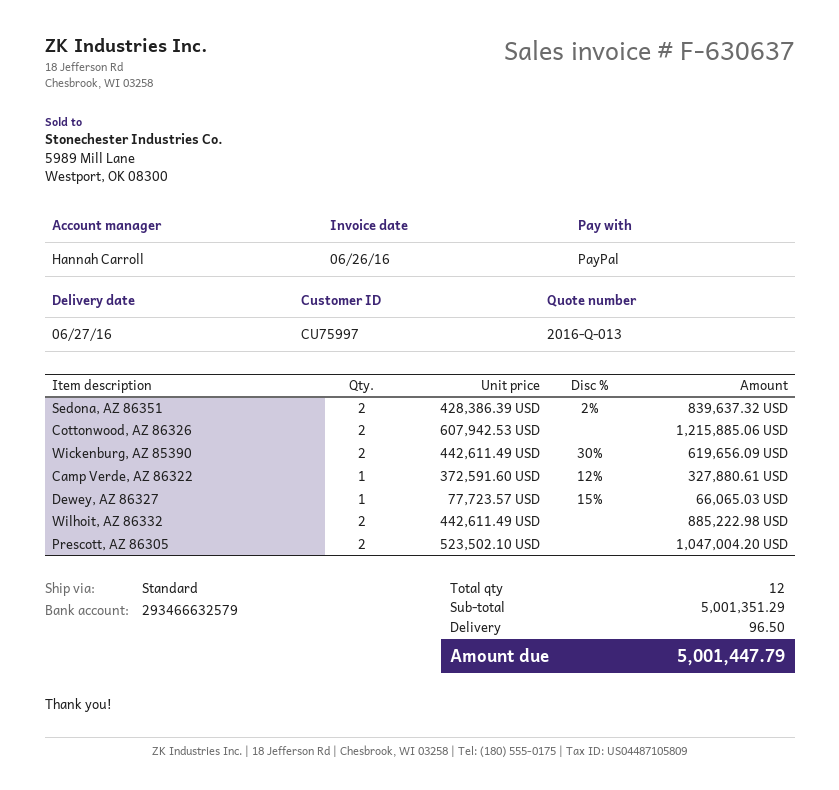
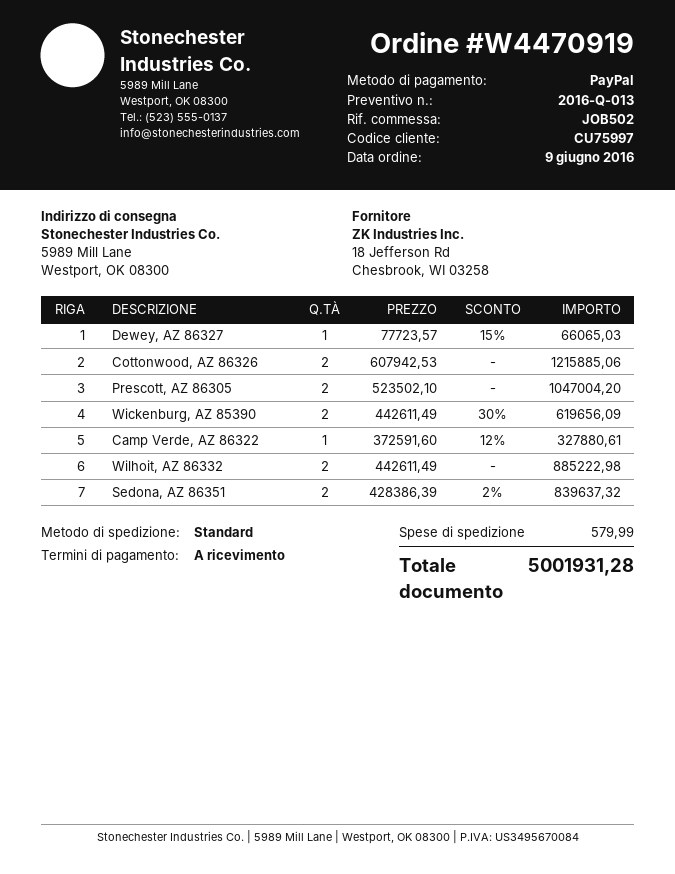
shipping: 96.50 -> 579.99
total: 5001447.79 -> 5001931.28

